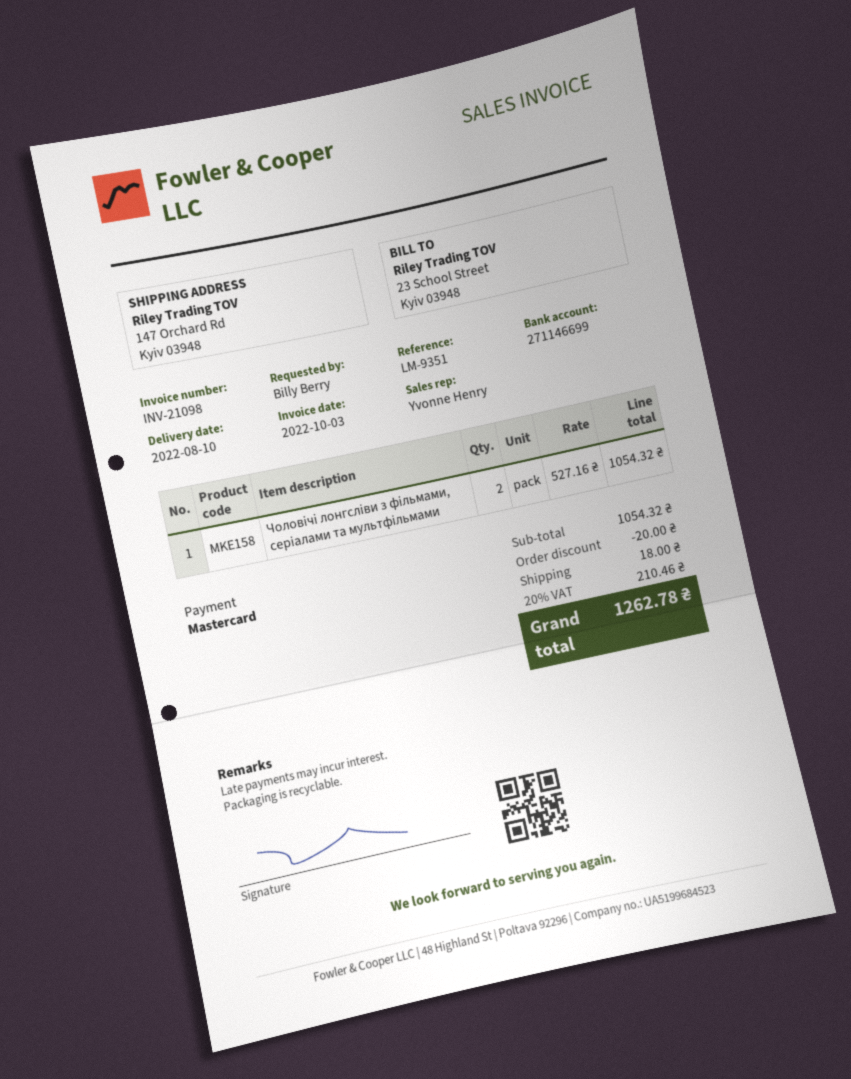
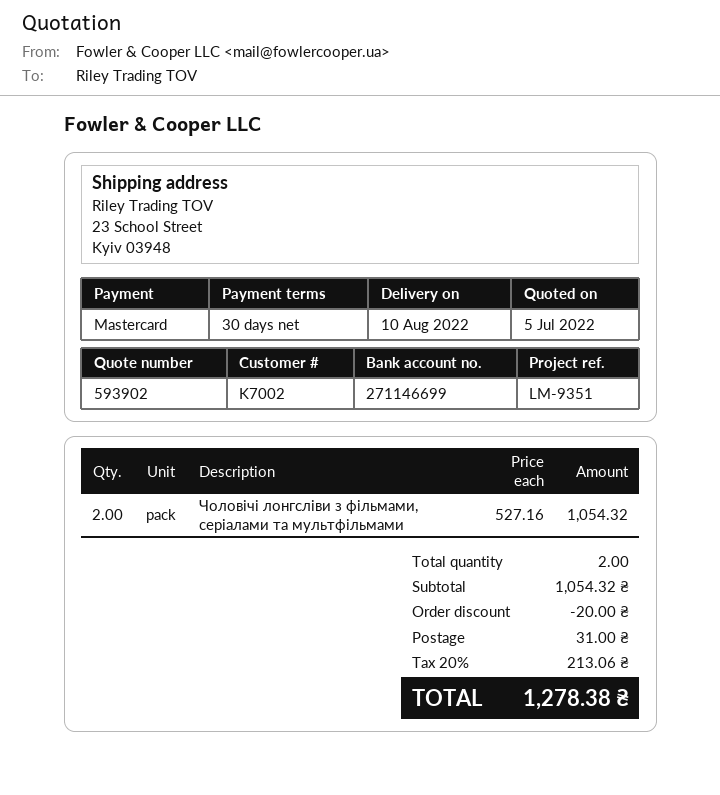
ship to: 147 Orchard Rd, Kyiv 03948 -> 23 School Street, Kyiv 03948
shipping: 18.00 -> 31.00
tax: 20% = 210.46 -> 20% = 213.06
total: 1262.78 -> 1278.38

